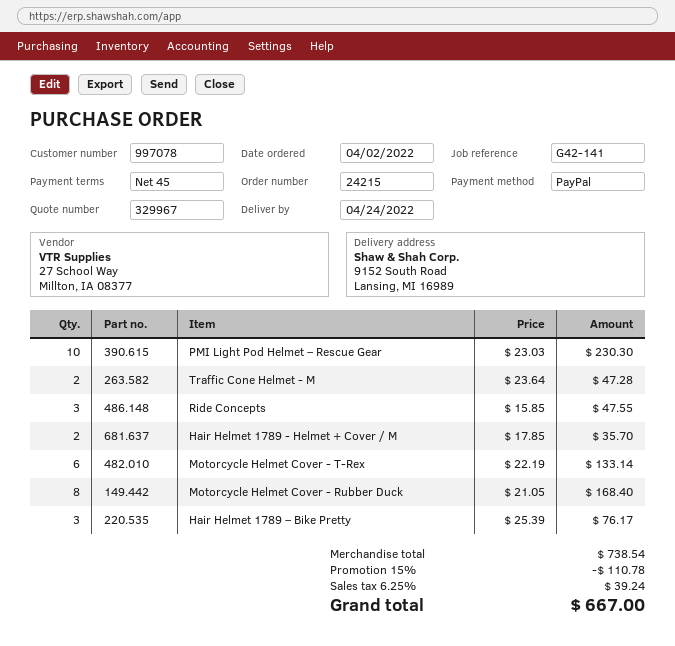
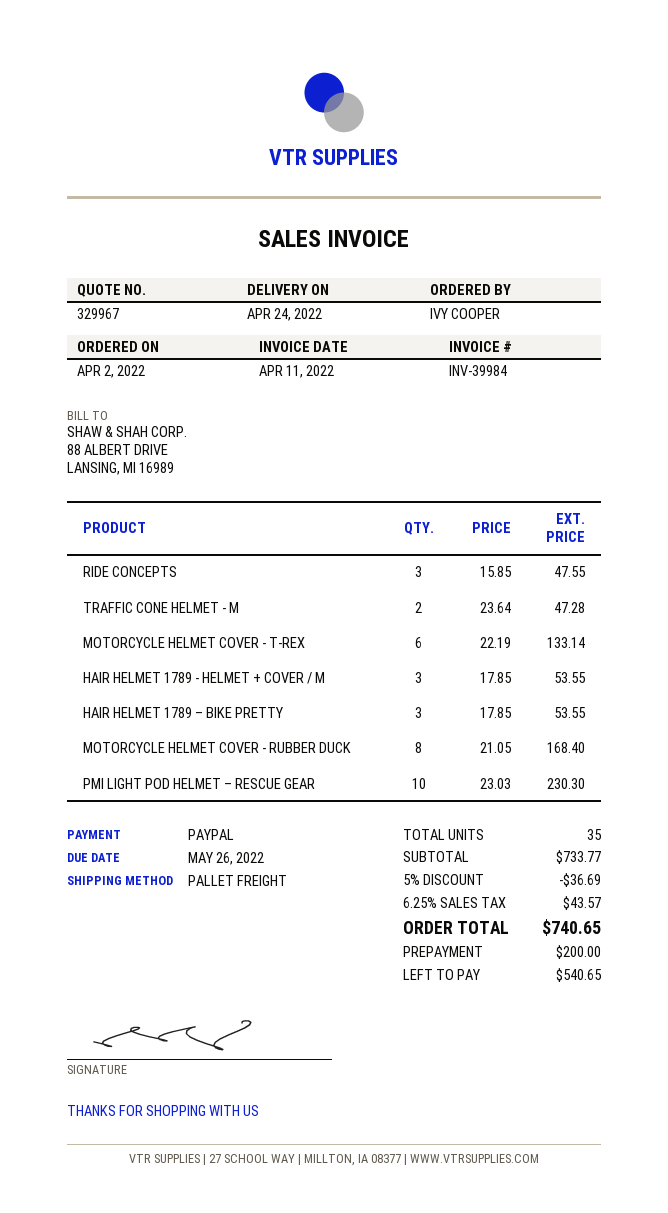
Hair Helmet 1789 - Helmet + Cover / M: 2 x 17.85 = 35.70 -> 3 x 17.85 = 53.55
Hair Helmet 1789 – Bike Pretty: 3 x 25.39 = 76.17 -> 3 x 17.85 = 53.55
subtotal: 738.54 -> 733.77
discount: 15% = 110.78 -> 5% = 36.69
tax: 6.25% = 39.24 -> 6.25% = 43.57
total: 667.00 -> 740.65

